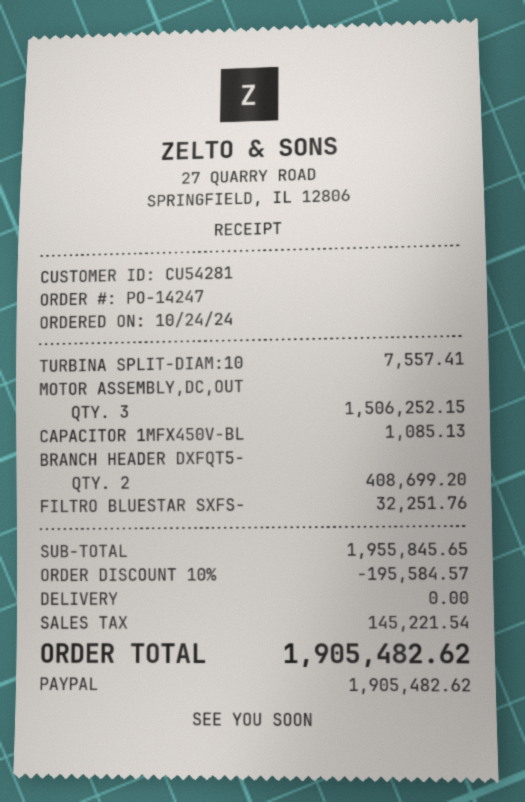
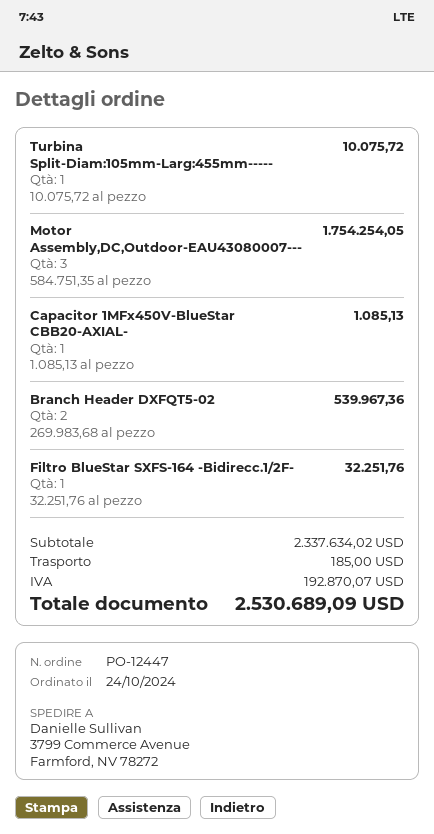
order number: PO-14247 -> PO-12447
TURBINA SPLIT-DIAM:10: 1 for 7557.41 -> 1 for 10075.72
MOTOR ASSEMBLY,DC,OUT: 3 for 1506252.15 -> 3 for 1754254.05
BRANCH HEADER DXFQT5-: 2 for 408699.20 -> 2 for 539967.36
subtotal: 1955845.65 -> 2337634.02
discount: 10% = 195584.57 -> none
shipping: 0.00 -> 185.00
tax: 145221.54 -> 192870.07
total: 1905482.62 -> 2530689.09

